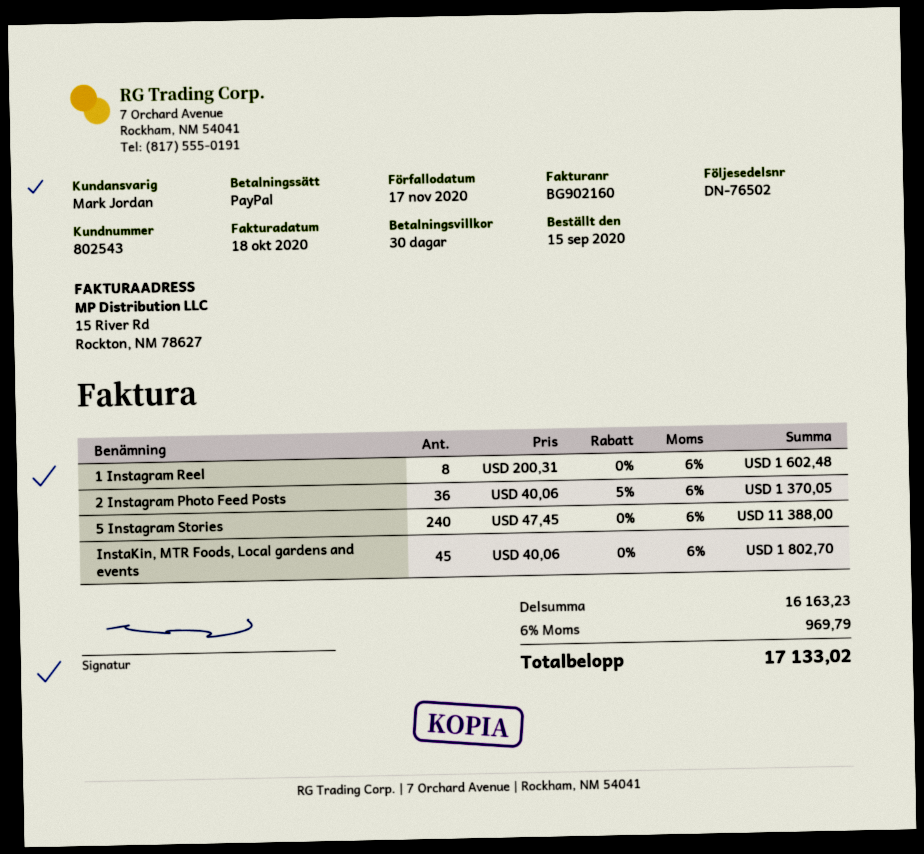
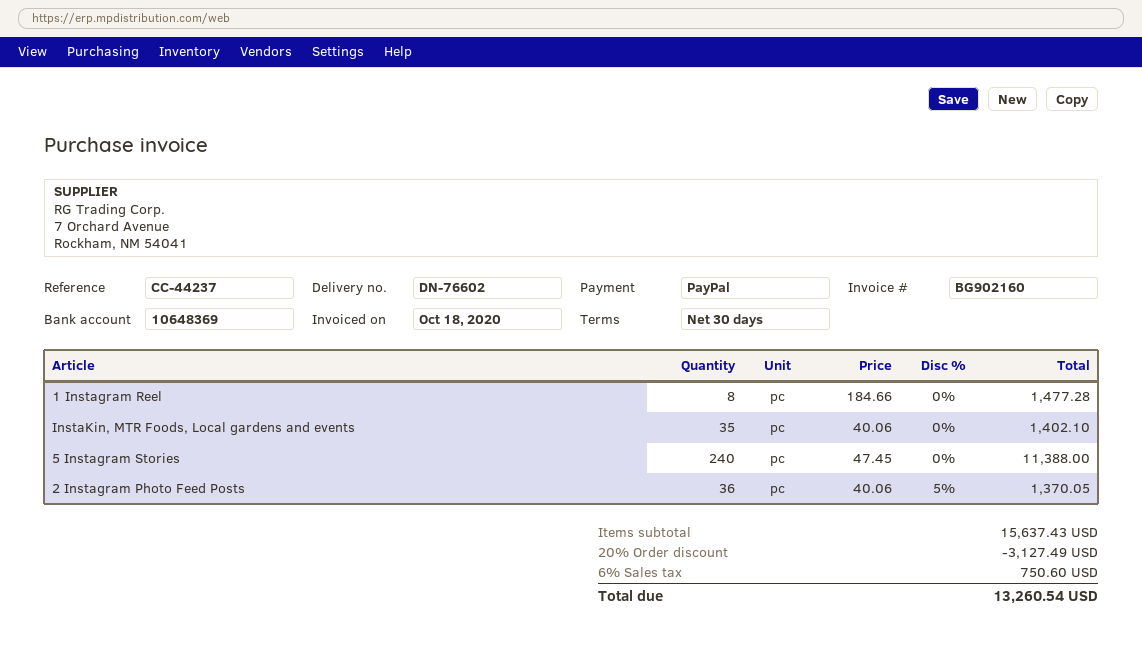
delivery note number: DN-76502 -> DN-76602
1 Instagram Reel: 8 x 200.31 = 1602.48 -> 8 x 184.66 = 1477.28
InstaKin, MTR Foods, Local gardens and events: 45 x 40.06 = 1802.70 -> 35 x 40.06 = 1402.10
subtotal: 16163.23 -> 15637.43
discount: none -> 20% = 3127.49
tax: 6% = 969.79 -> 6% = 750.60
total: 17133.02 -> 13260.54

